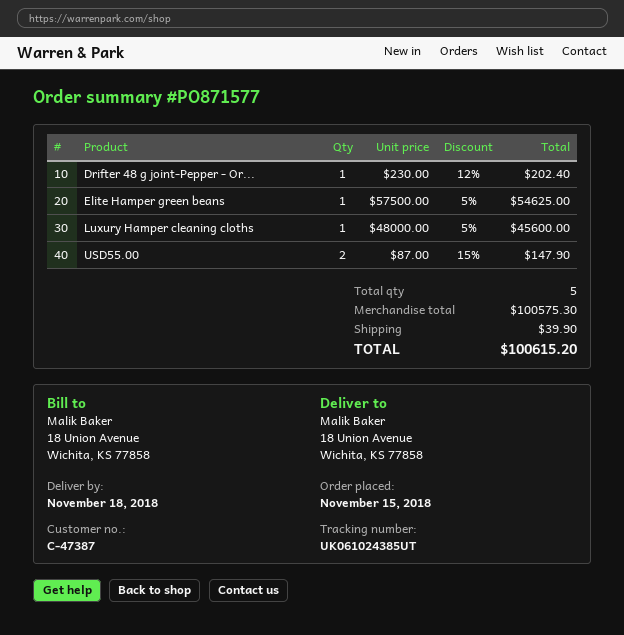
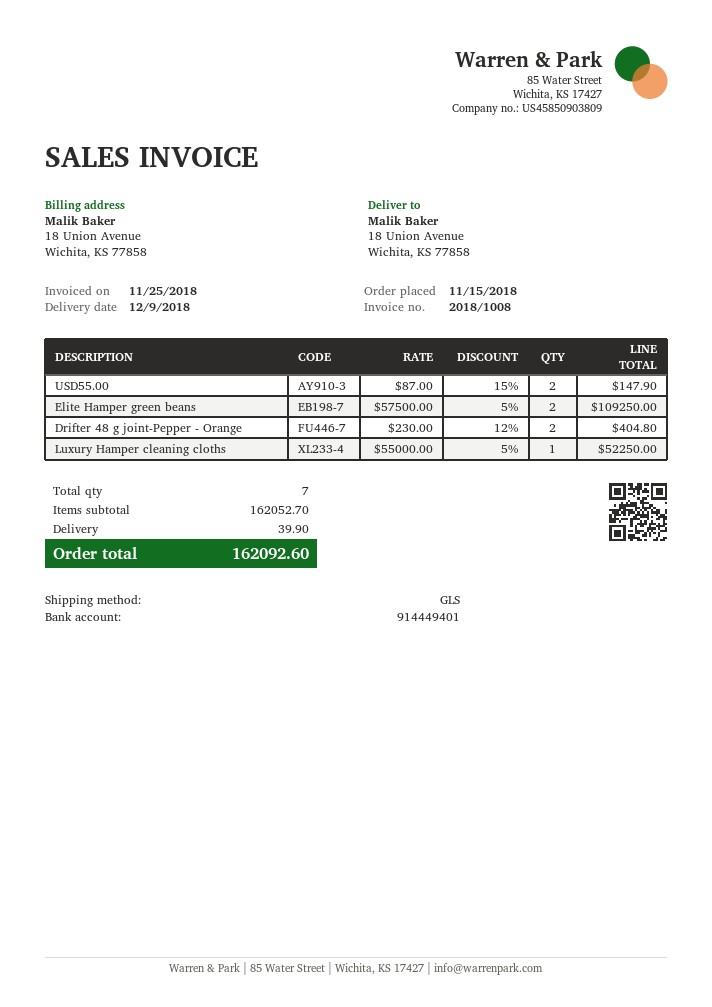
delivery date: 2018-11-18 -> 2018-12-09
Drifter 48 g joint-Pepper - Or...: 1 x 230.00 - 12% = 202.40 -> 2 x 230.00 - 12% = 404.80
Elite Hamper green beans: 1 x 57500.00 - 5% = 54625.00 -> 2 x 57500.00 - 5% = 109250.00
Luxury Hamper cleaning cloths: 1 x 48000.00 - 5% = 45600.00 -> 1 x 55000.00 - 5% = 52250.00
total quantity: 5 -> 7
subtotal: 100575.30 -> 162052.70
total: 100615.20 -> 162092.60

